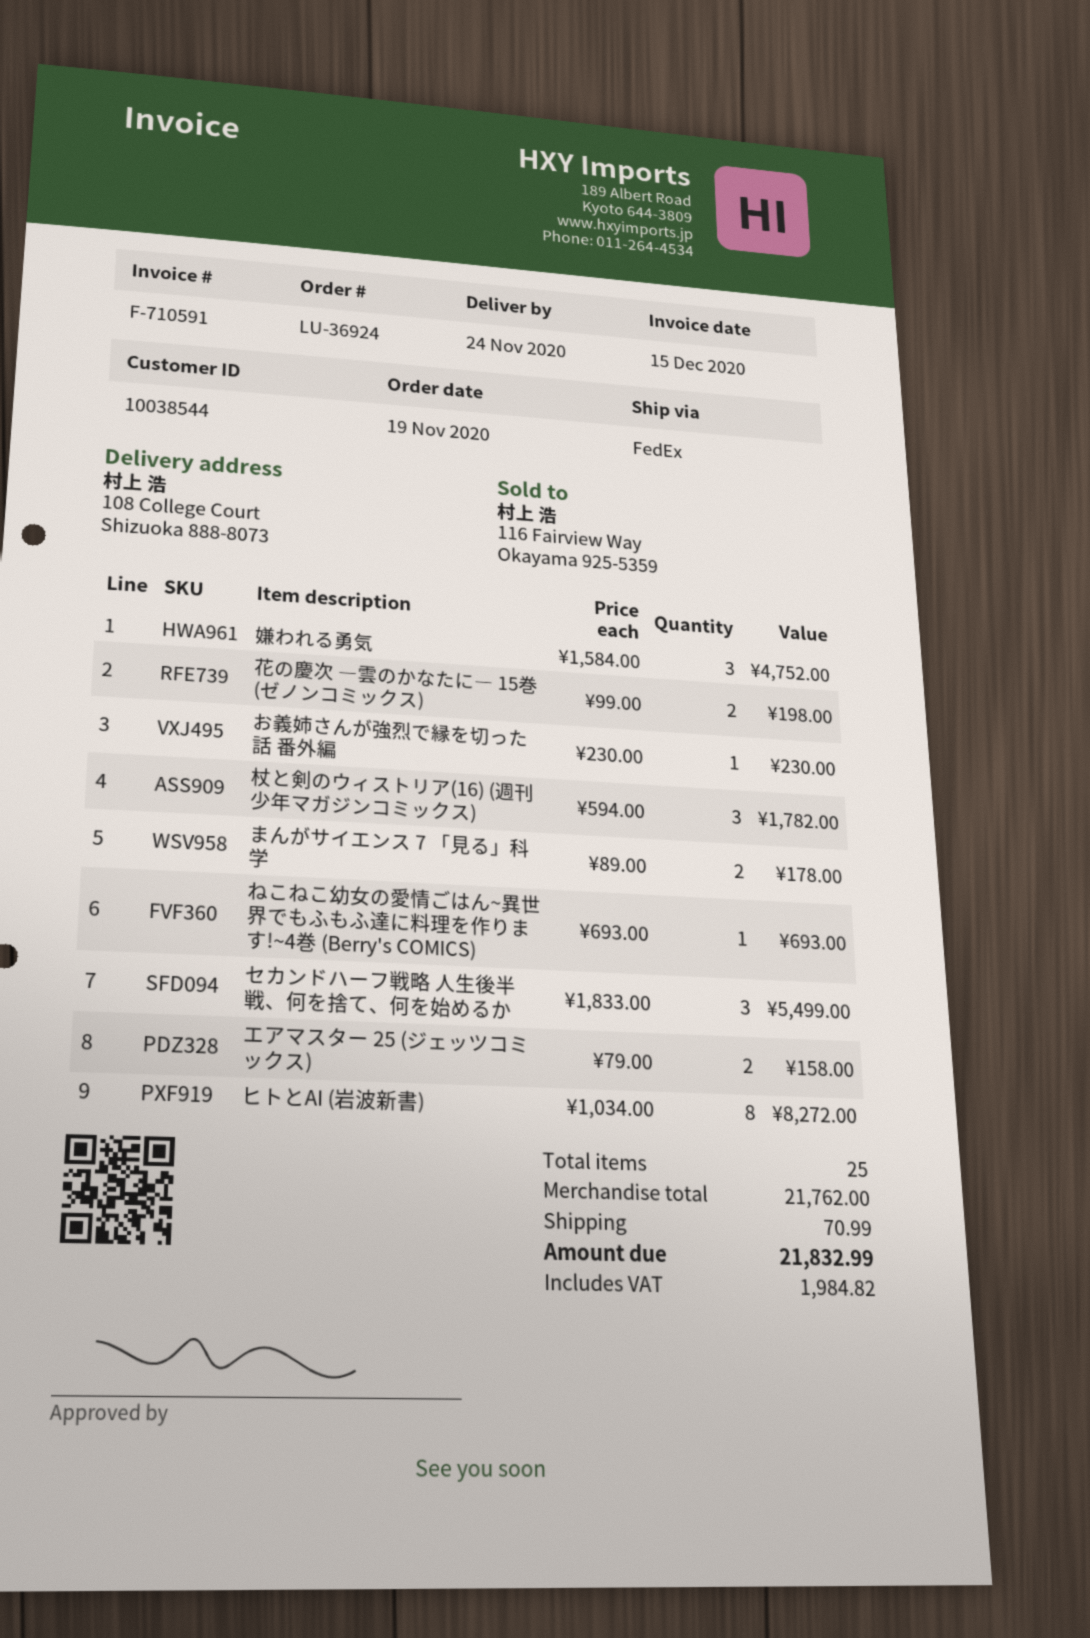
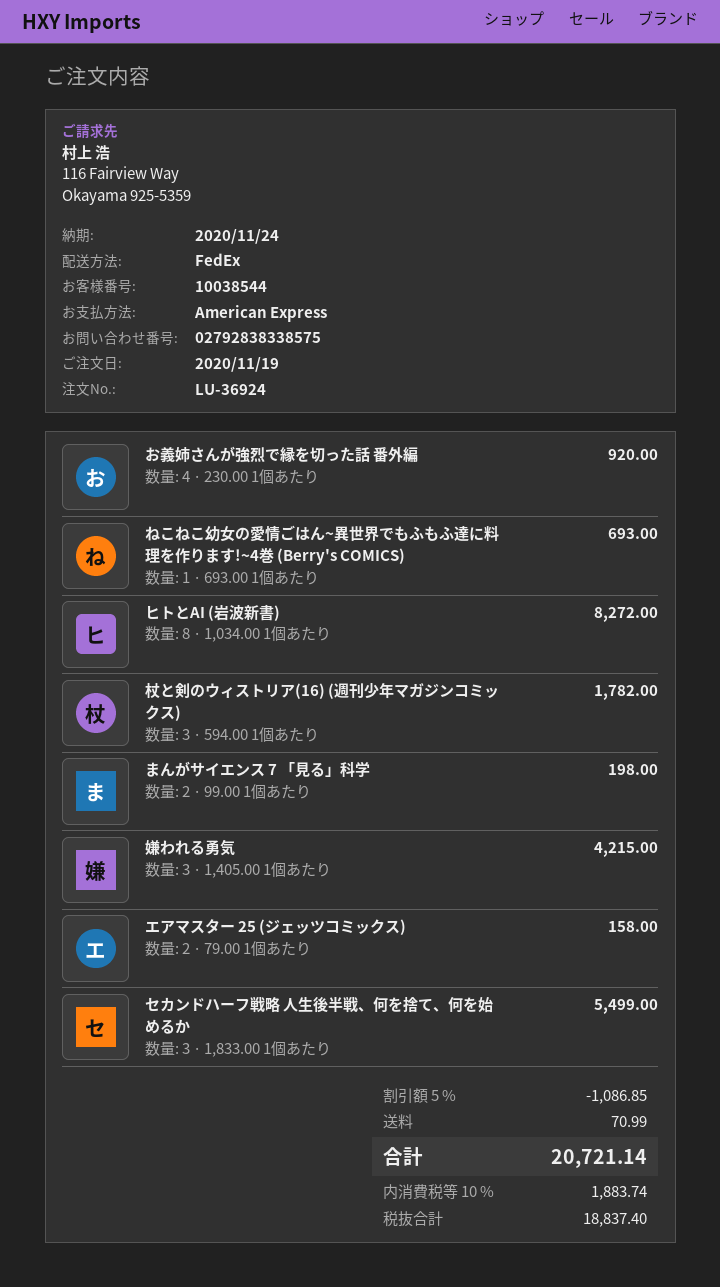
嫌われる勇気: 3 x 1584.00 = 4752.00 -> 3 x 1405.00 = 4215.00
花の慶次 ―雲のかなたに― 15巻 (ゼノンコミックス): 2 x 99.00 = 198.00 -> none
お義姉さんが強烈で縁を切った話 番外編: 1 x 230.00 = 230.00 -> 4 x 230.00 = 920.00
まんがサイエンス 7 「見る」科学: 2 x 89.00 = 178.00 -> 2 x 99.00 = 198.00
discount: none -> 5% = 1086.85
tax: 1984.82 -> 1883.74
total: 21832.99 -> 20721.14

